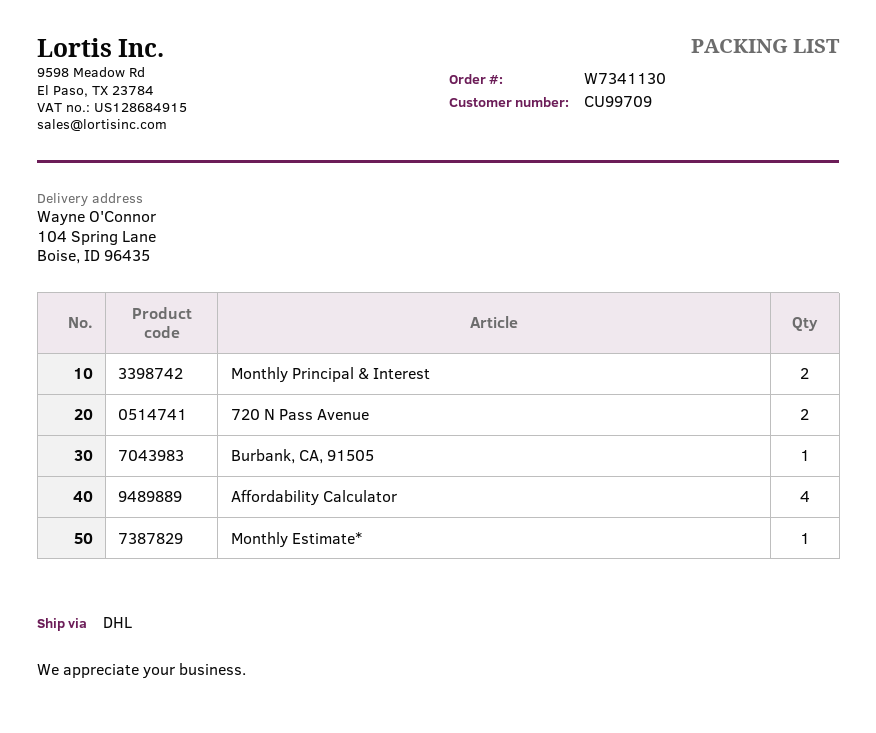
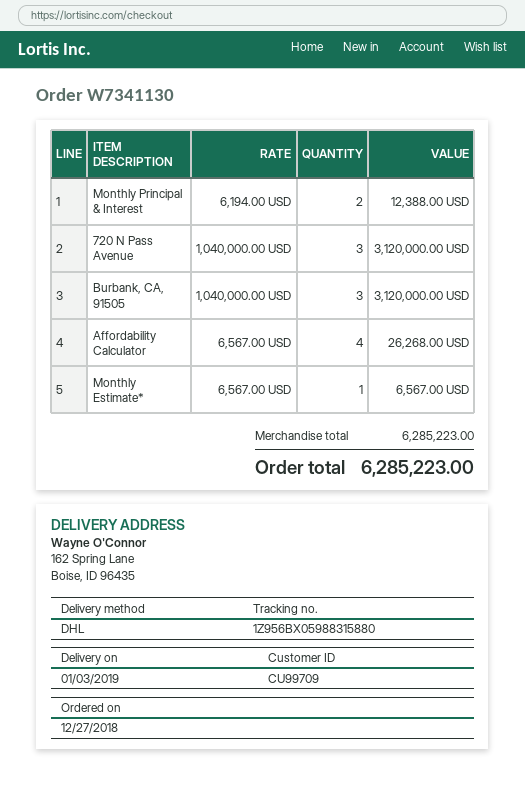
ship to: 104 Spring Lane, Boise, ID 96435 -> 162 Spring Lane, Boise, ID 96435
720 N Pass Avenue: 2 -> 3
Burbank, CA, 91505: 1 -> 3

